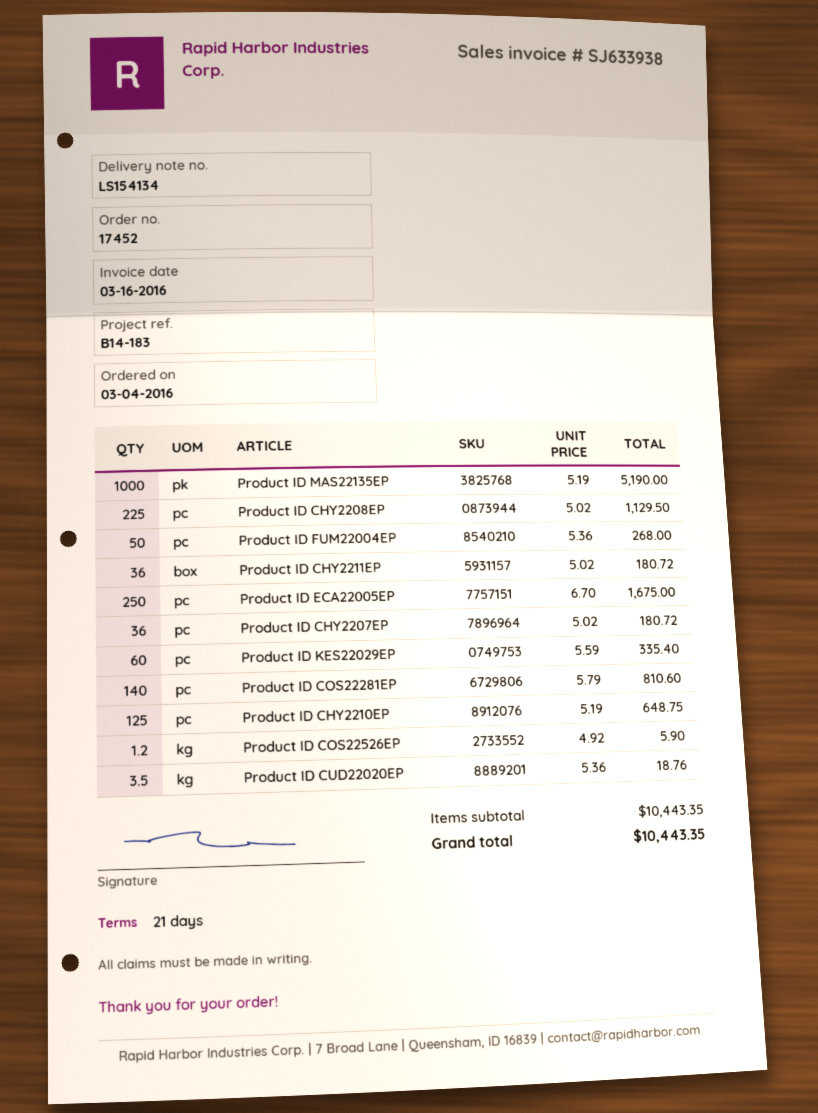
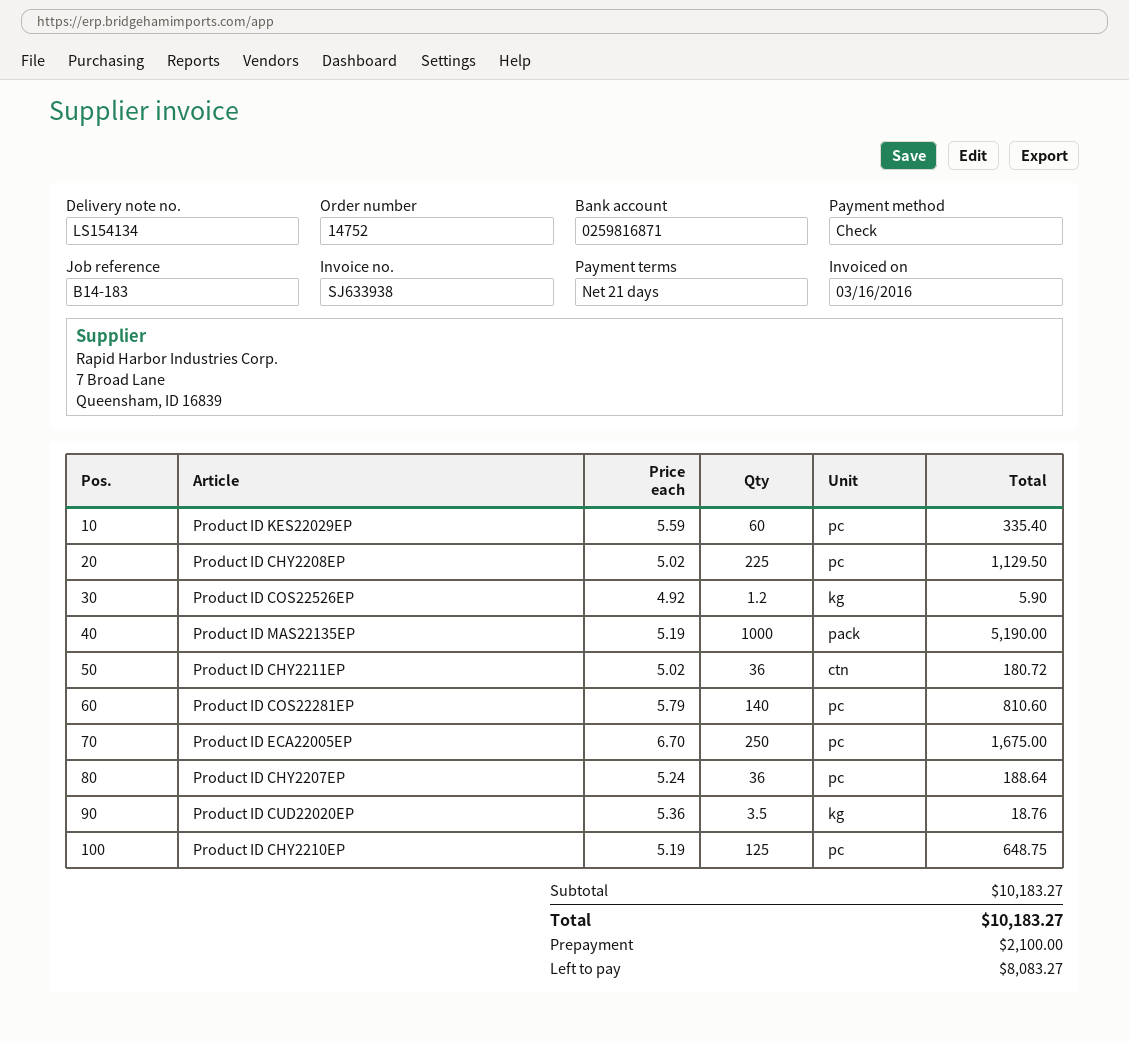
order number: 17452 -> 14752
Product ID FUM22004EP: 50 x 5.36 = 268.00 -> none
Product ID CHY2207EP: 36 x 5.02 = 180.72 -> 36 x 5.24 = 188.64
subtotal: 10443.35 -> 10183.27
total: 10443.35 -> 10183.27

